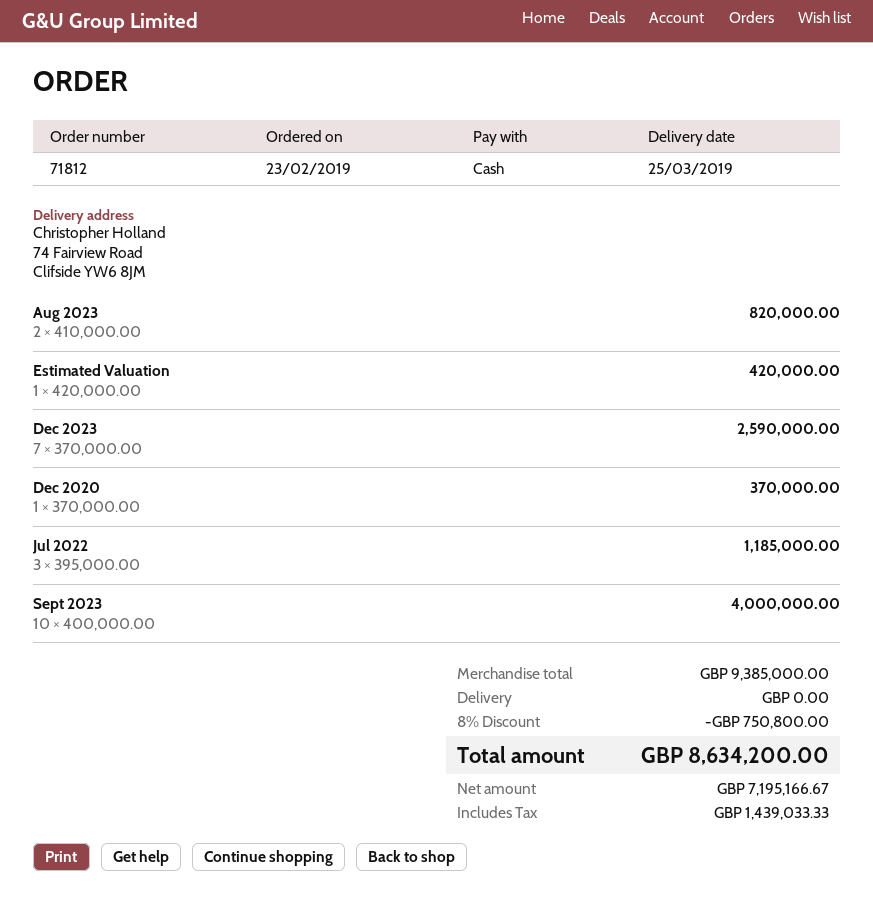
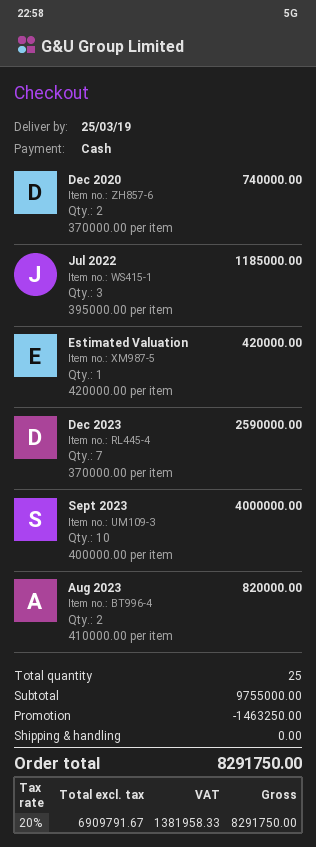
Dec 2020: 1 x 370000.00 = 370000.00 -> 2 x 370000.00 = 740000.00
subtotal: 9385000.00 -> 9755000.00
discount: 750800.00 -> 1463250.00
net: 7195166.67 -> 6909791.67
tax: 1439033.33 -> 1381958.33
total: 8634200.00 -> 8291750.00

